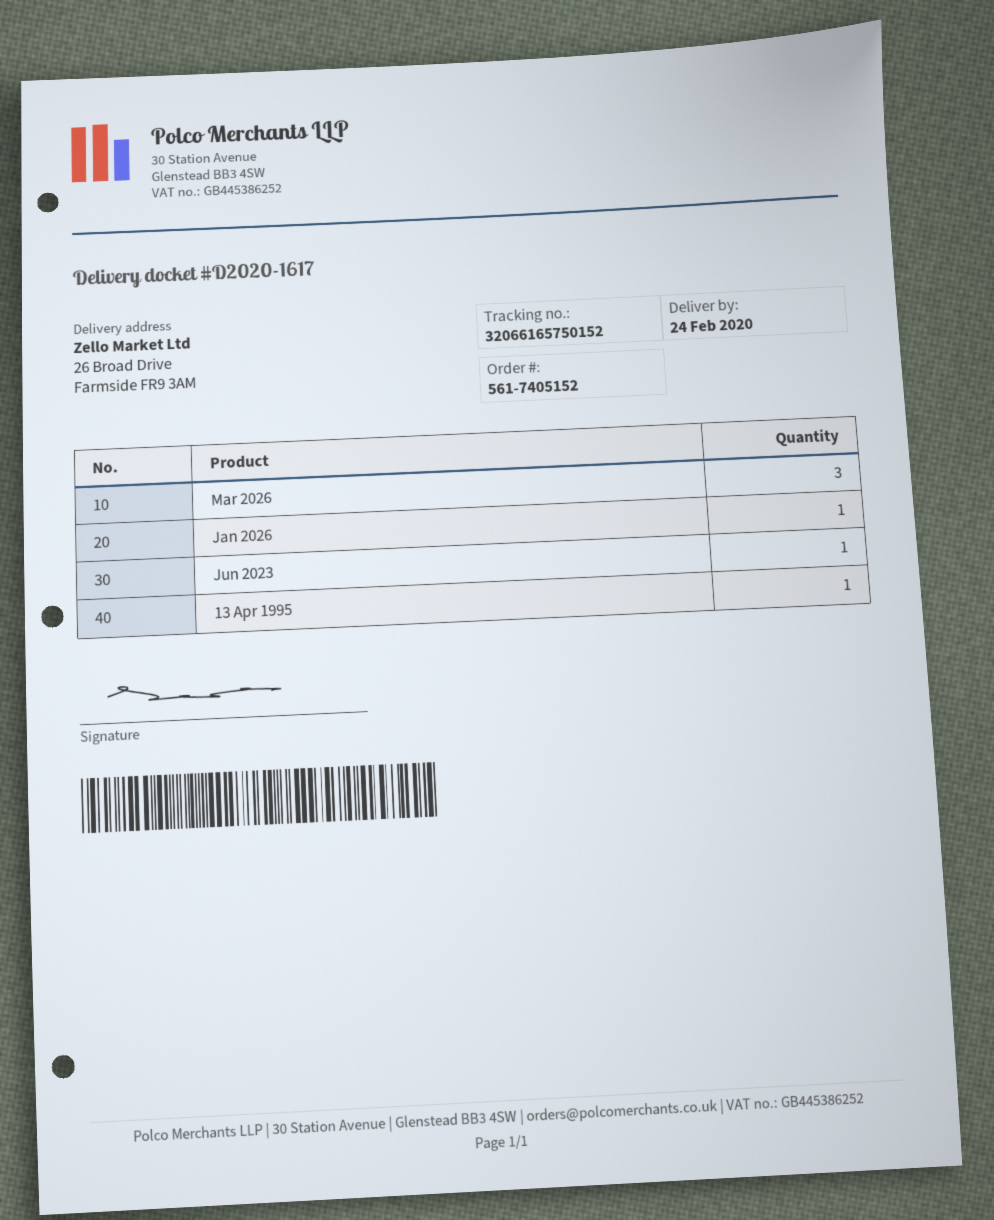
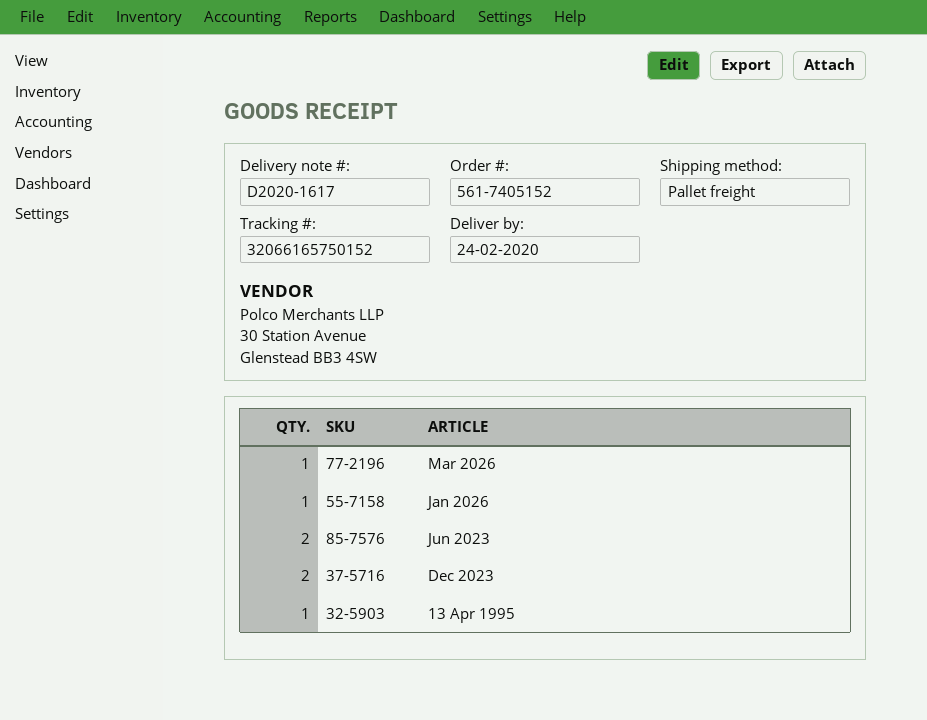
Mar 2026: 3 -> 1
Jun 2023: 1 -> 2
Dec 2023: none -> 2

